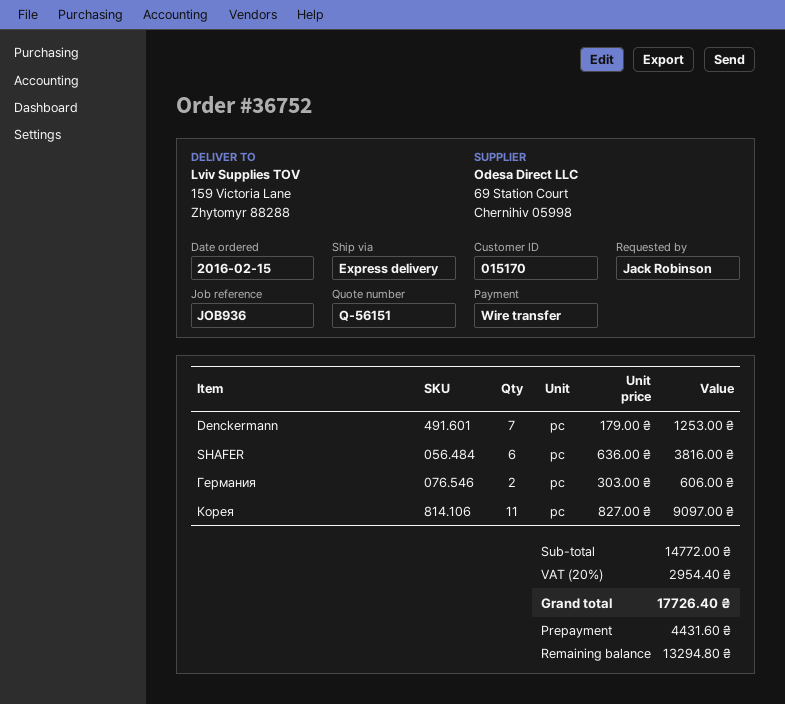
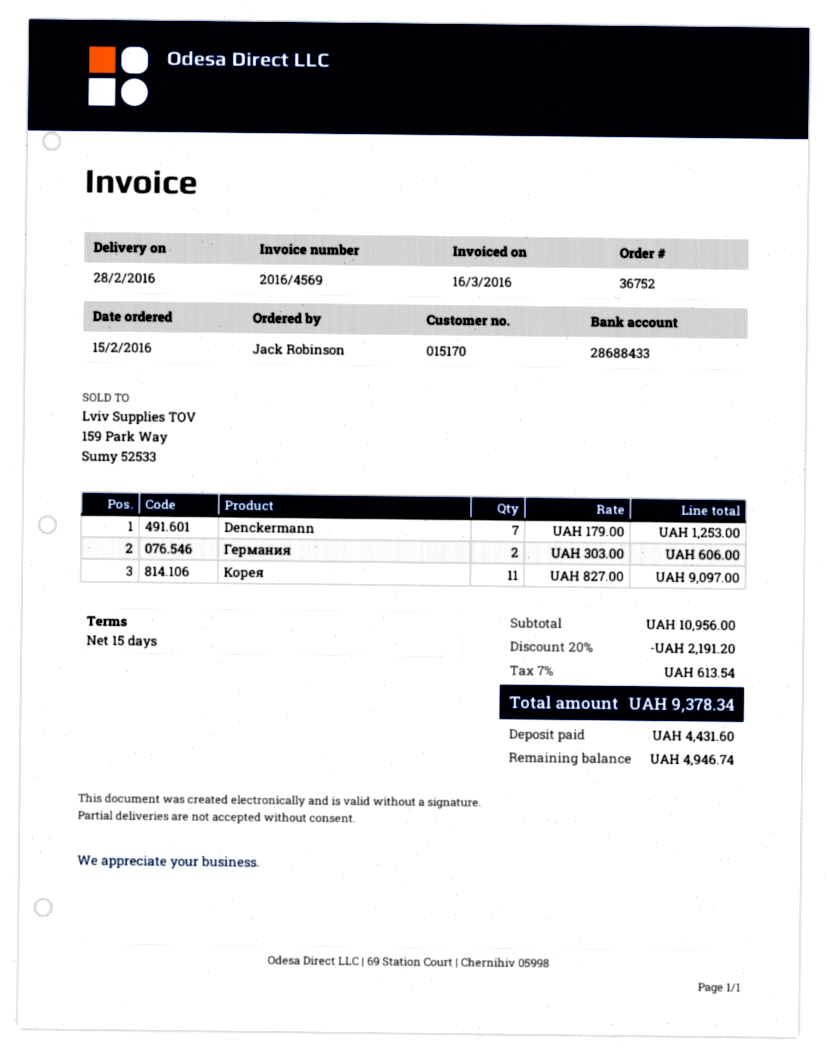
SHAFER: 6 x 636.00 = 3816.00 -> none
subtotal: 14772.00 -> 10956.00
discount: none -> 20% = 2191.20
tax: 20% = 2954.40 -> 7% = 613.54
total: 17726.40 -> 9378.34
balance: 13294.80 -> 4946.74

